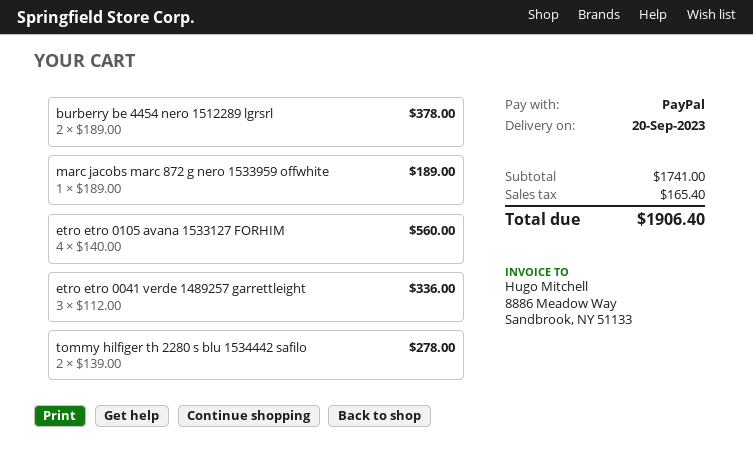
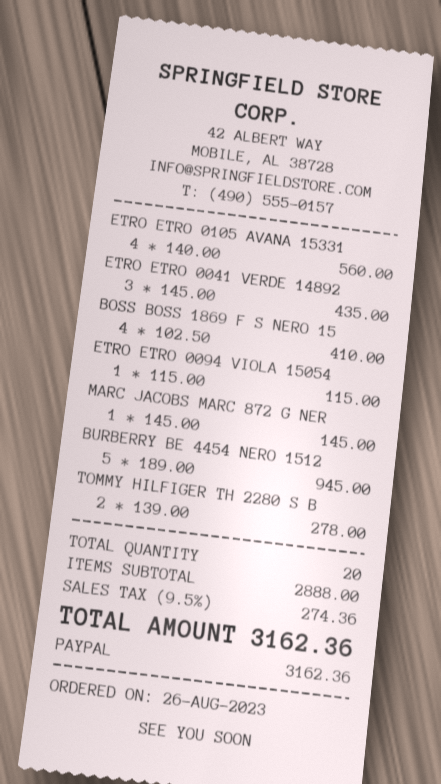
burberry be 4454 nero 1512289 lgrsrl: 2 x 189.00 = 378.00 -> 5 x 189.00 = 945.00
marc jacobs marc 872 g nero 1533959 offwhite: 1 x 189.00 = 189.00 -> 1 x 145.00 = 145.00
etro etro 0041 verde 1489257 garrettleight: 3 x 112.00 = 336.00 -> 3 x 145.00 = 435.00
BOSS BOSS 1869 F S NERO 15: none -> 4 x 102.50 = 410.00
ETRO ETRO 0094 VIOLA 15054: none -> 1 x 115.00 = 115.00
subtotal: 1741.00 -> 2888.00
tax: 165.40 -> 274.36
total: 1906.40 -> 3162.36

